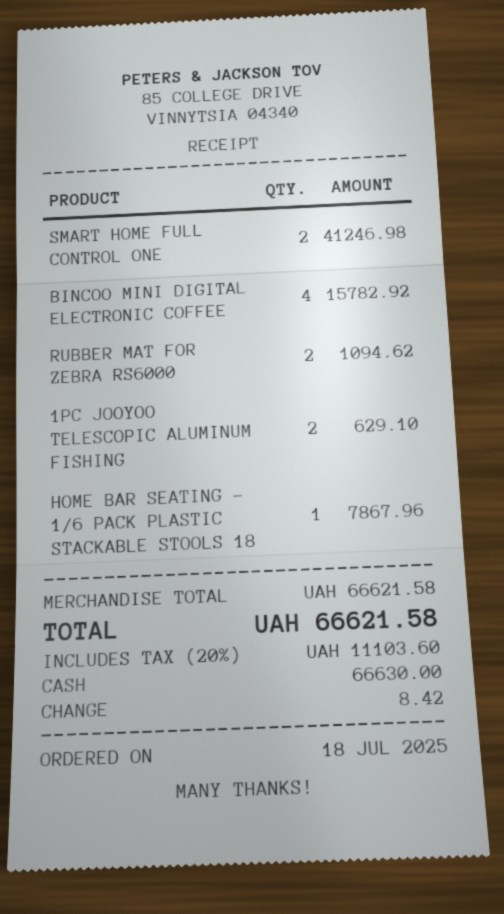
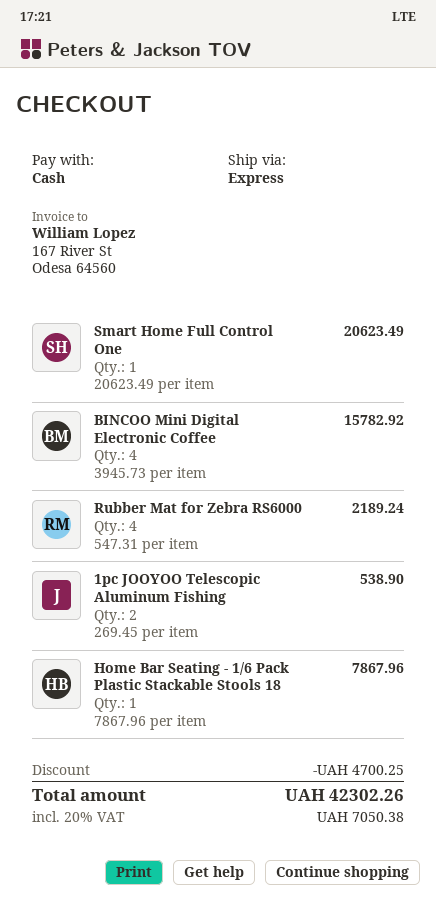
SMART HOME FULL CONTROL ONE: 2 for 41246.98 -> 1 for 20623.49
RUBBER MAT FOR ZEBRA RS6000: 2 for 1094.62 -> 4 for 2189.24
1PC JOOYOO TELESCOPIC ALUMINUM FISHING: 2 for 629.10 -> 2 for 538.90
discount: none -> 4700.25
tax: 20% = 11103.60 -> 20% = 7050.38
total: 66621.58 -> 42302.26

